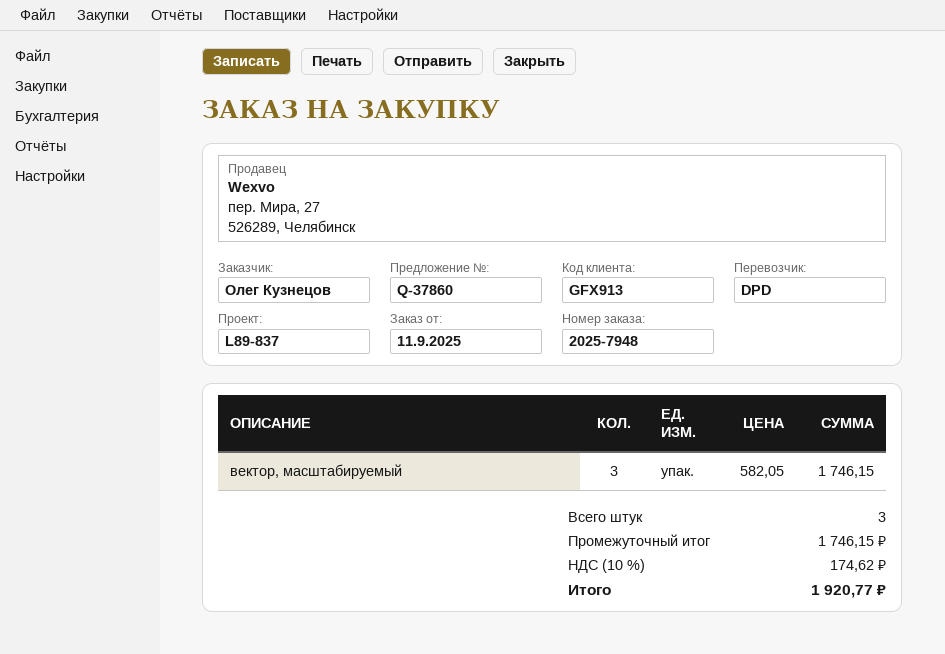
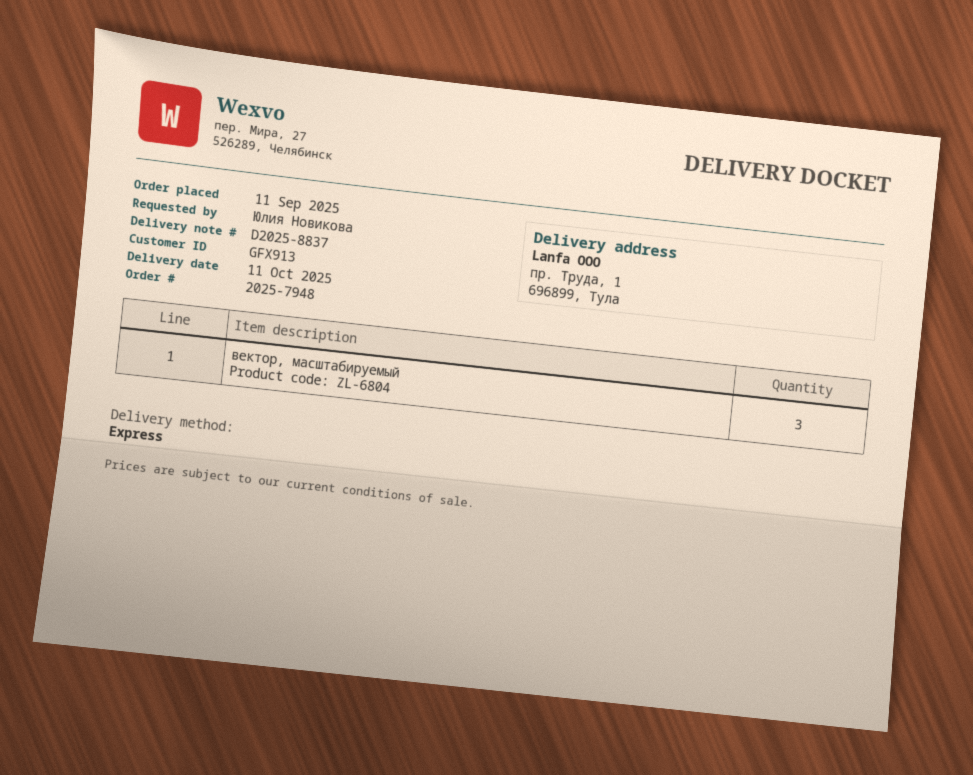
ordered by: Олег Кузнецов -> Юлия Новикова
shipping method: DPD -> express

